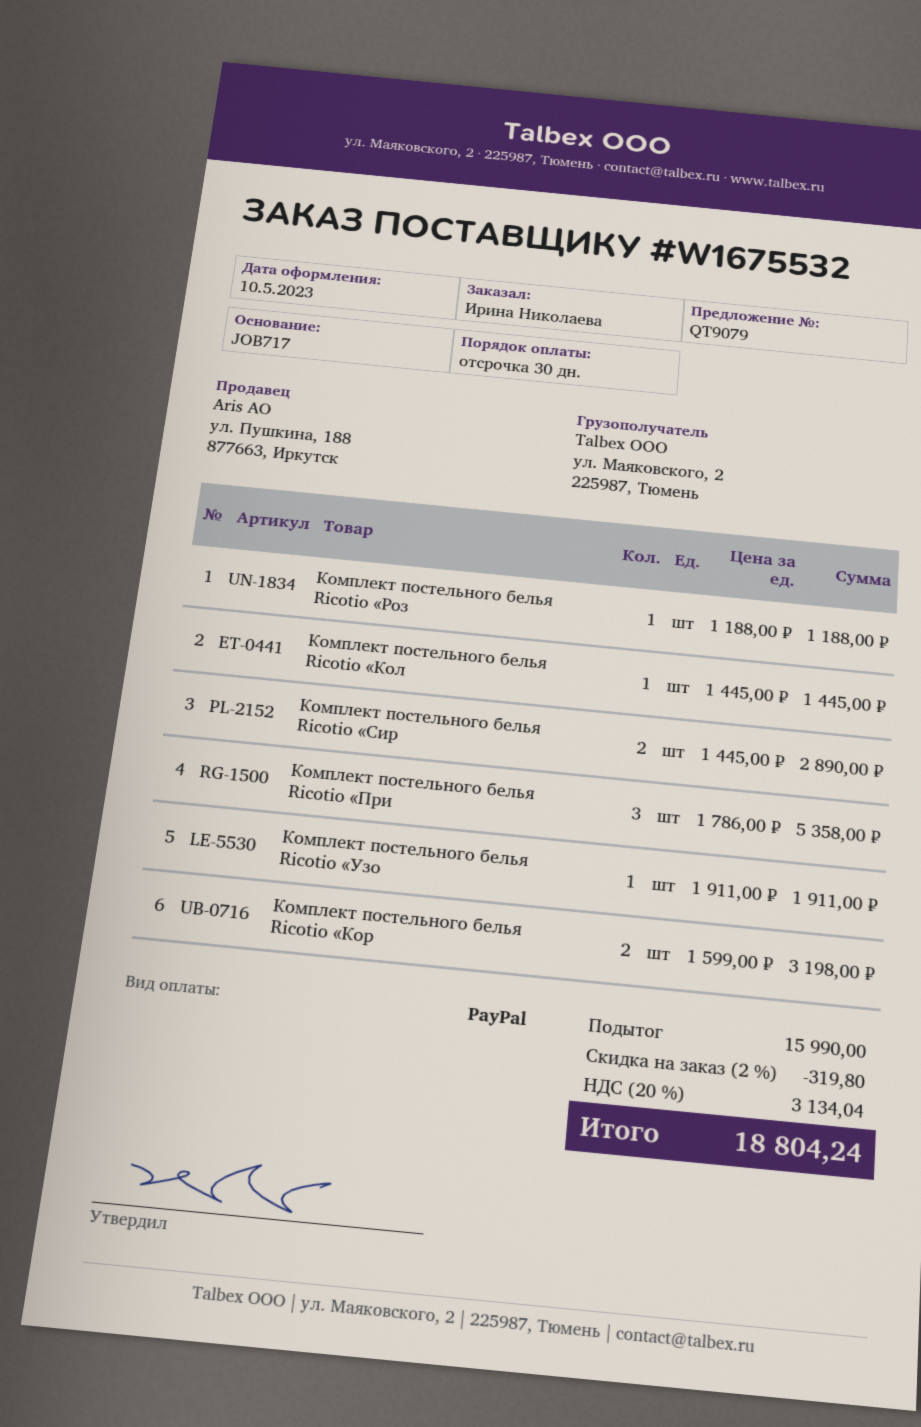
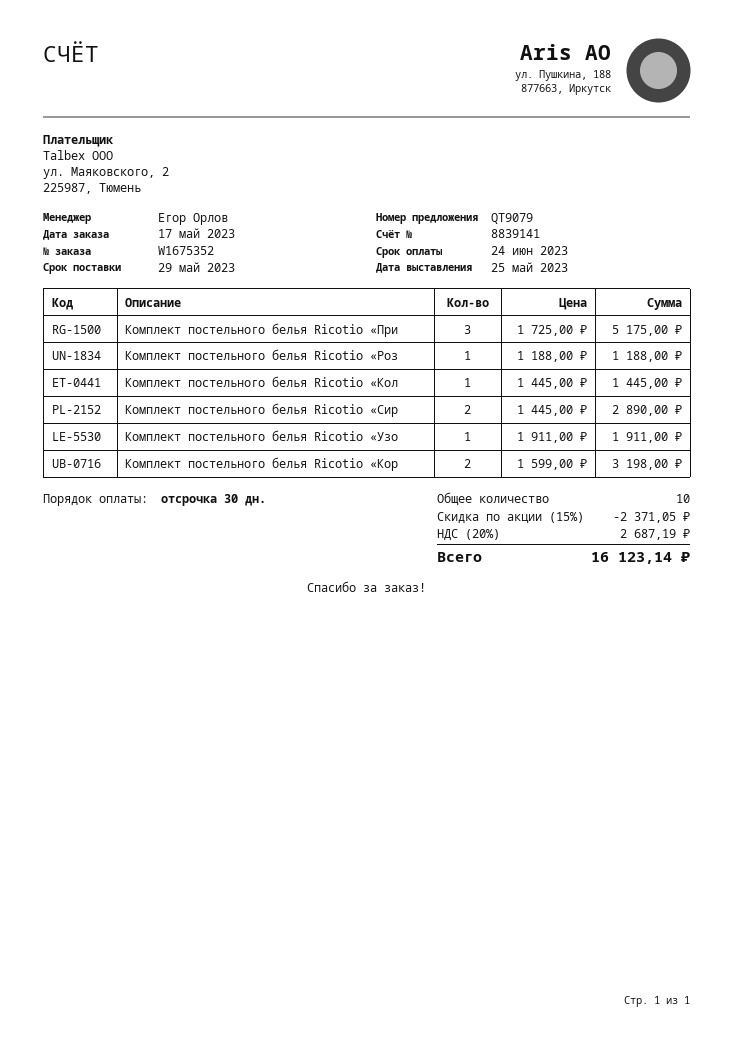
order number: W1675532 -> W1675352
order date: 2023-05-10 -> 2023-05-17
Комплект постельного белья Ricotio «При: 3 x 1786.00 = 5358.00 -> 3 x 1725.00 = 5175.00
discount: 2% = 319.80 -> 15% = 2371.05
tax: 20% = 3134.04 -> 20% = 2687.19
total: 18804.24 -> 16123.14

